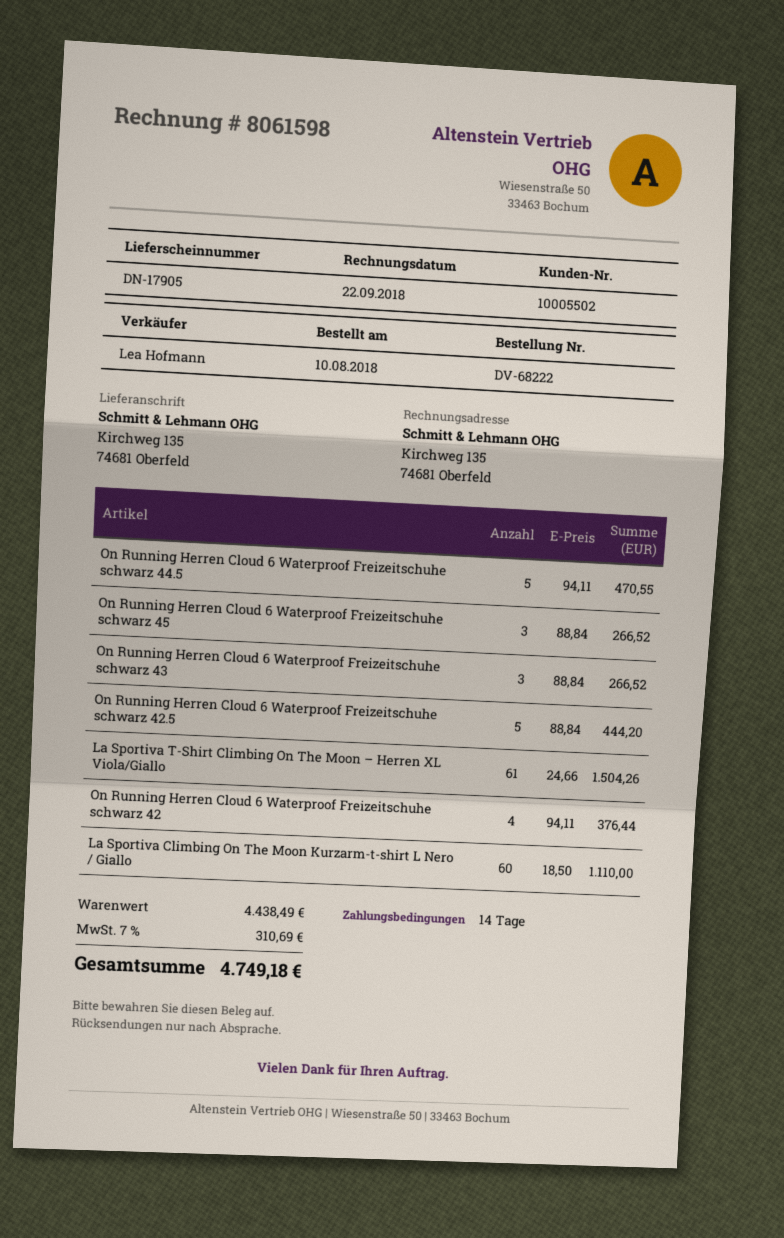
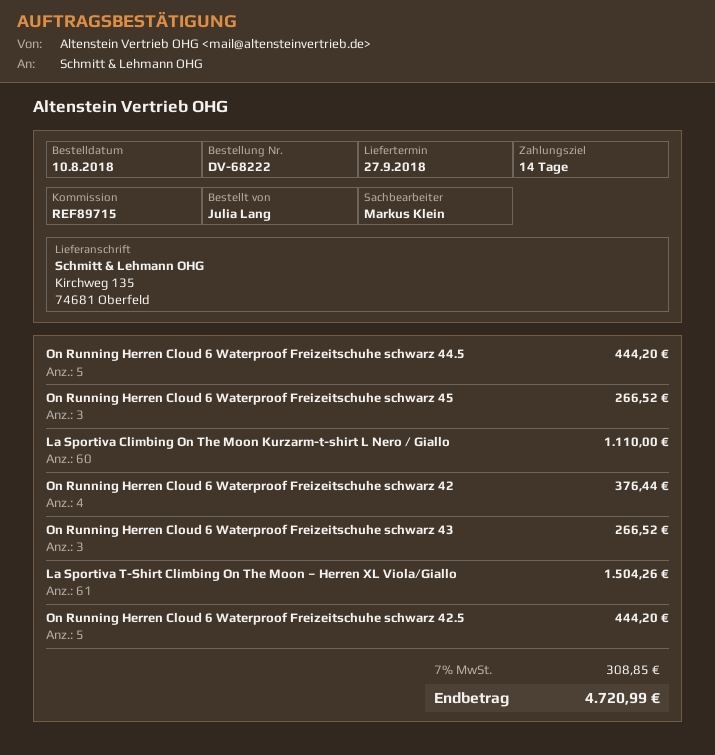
sales rep: Lea Hofmann -> Markus Klein
On Running Herren Cloud 6 Waterproof Freizeitschuhe schwarz 44.5: 5 for 470.55 -> 5 for 444.20
tax: 7% = 310.69 -> 7% = 308.85
total: 4749.18 -> 4720.99

